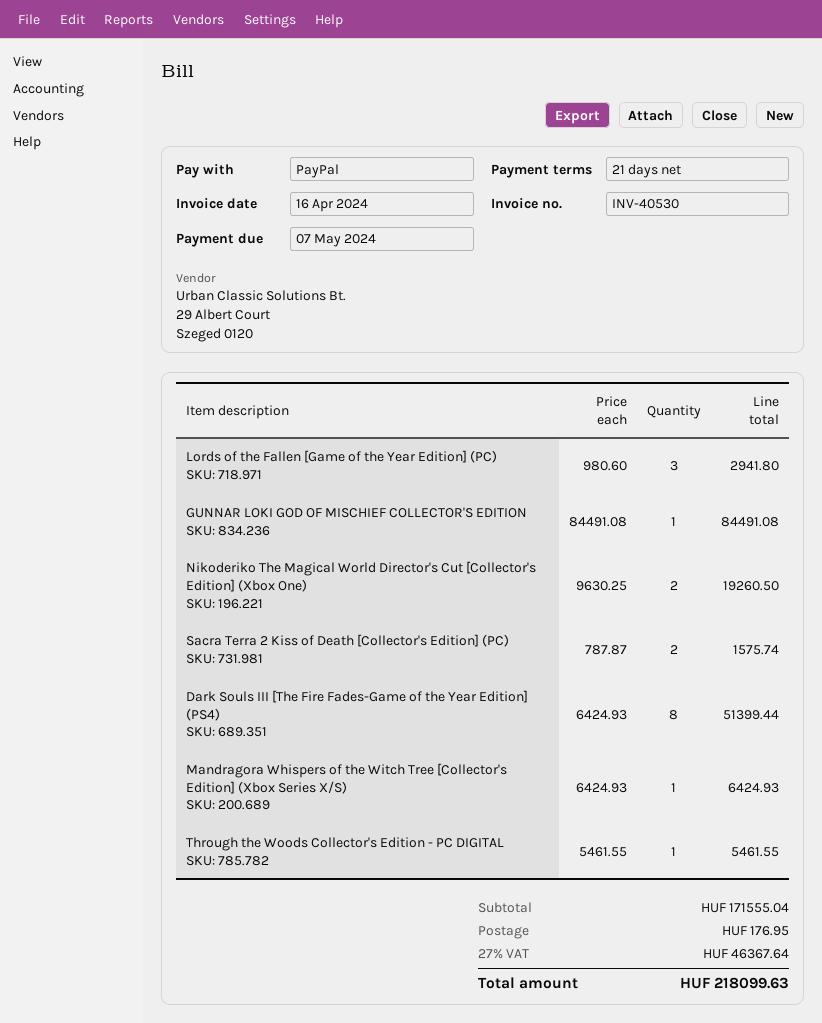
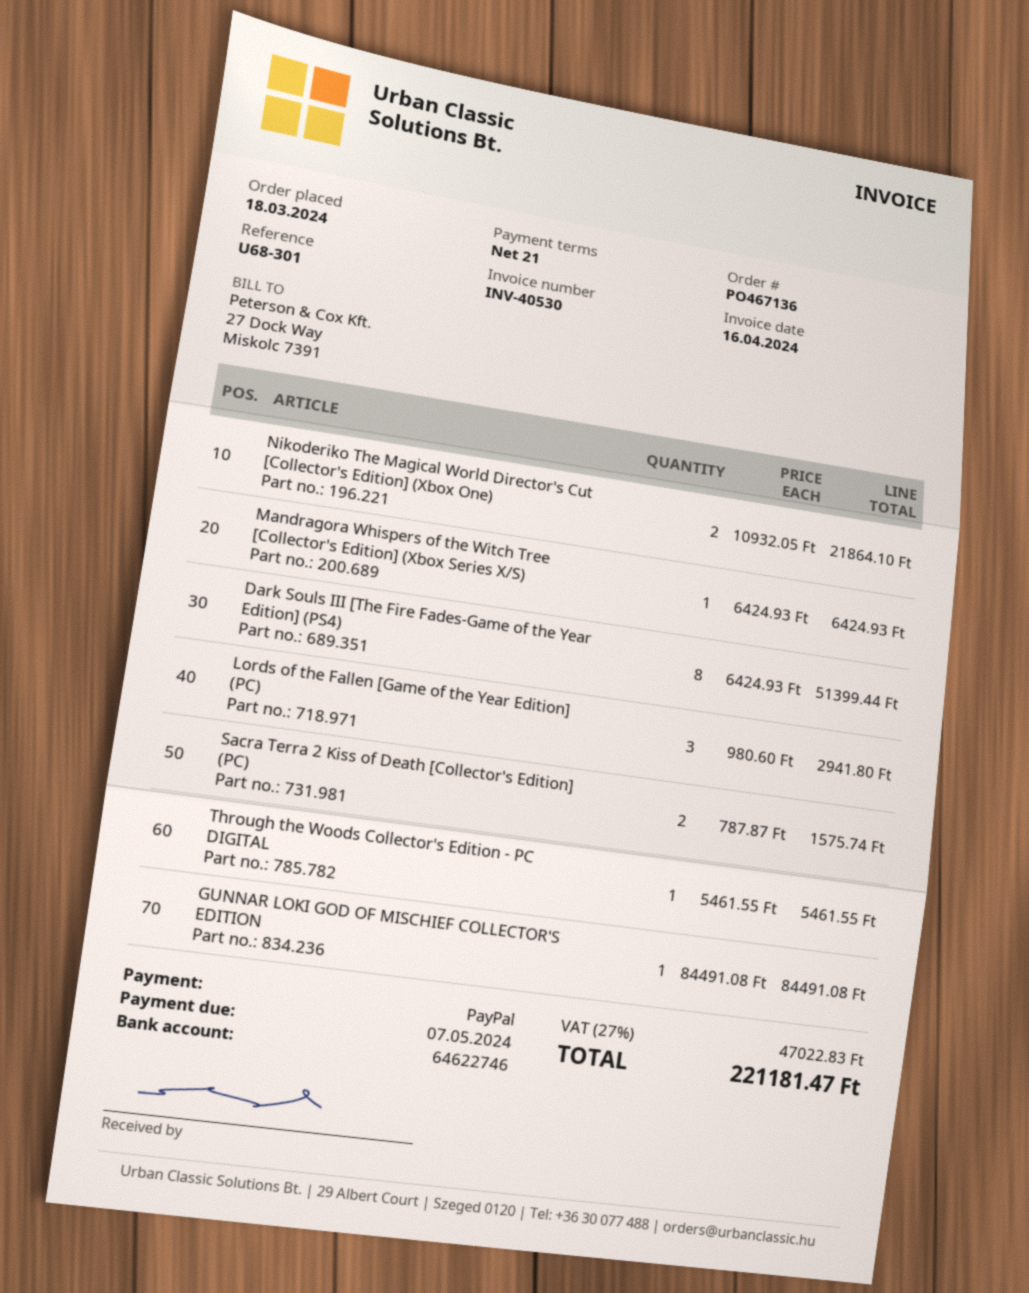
Nikoderiko The Magical World Director's Cut [Collector's Edition] (Xbox One): 2 x 9630.25 = 19260.50 -> 2 x 10932.05 = 21864.10
shipping: 176.95 -> none
tax: 27% = 46367.64 -> 27% = 47022.83
total: 218099.63 -> 221181.47

